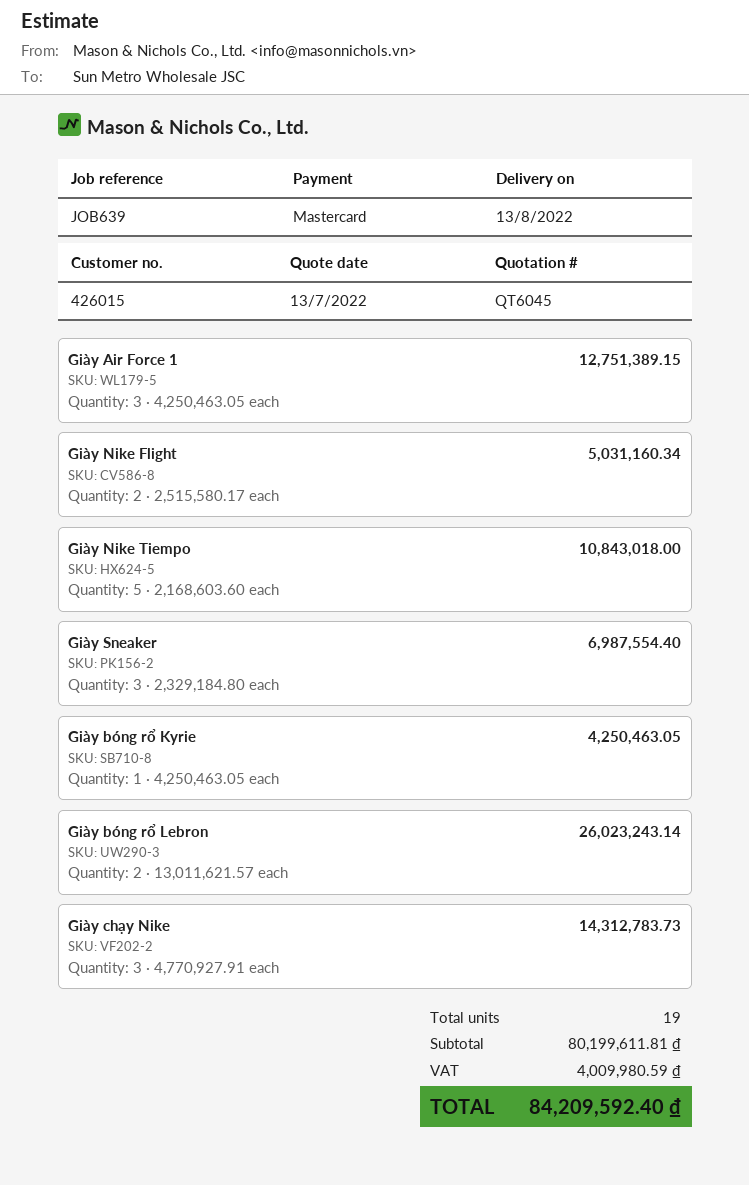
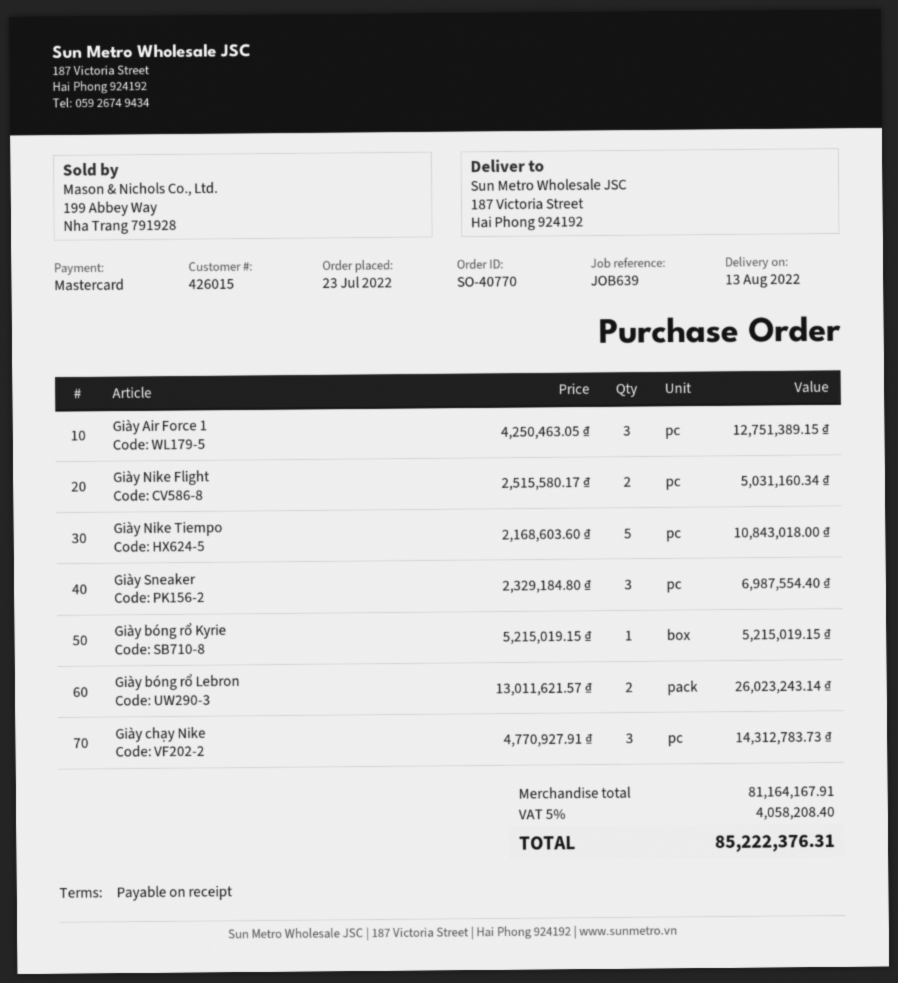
Giày bóng rổ Kyrie: 1 x 4250463.05 = 4250463.05 -> 1 x 5215019.15 = 5215019.15
subtotal: 80199611.81 -> 81164167.91
tax: 4009980.59 -> 4058208.40
total: 84209592.40 -> 85222376.31

